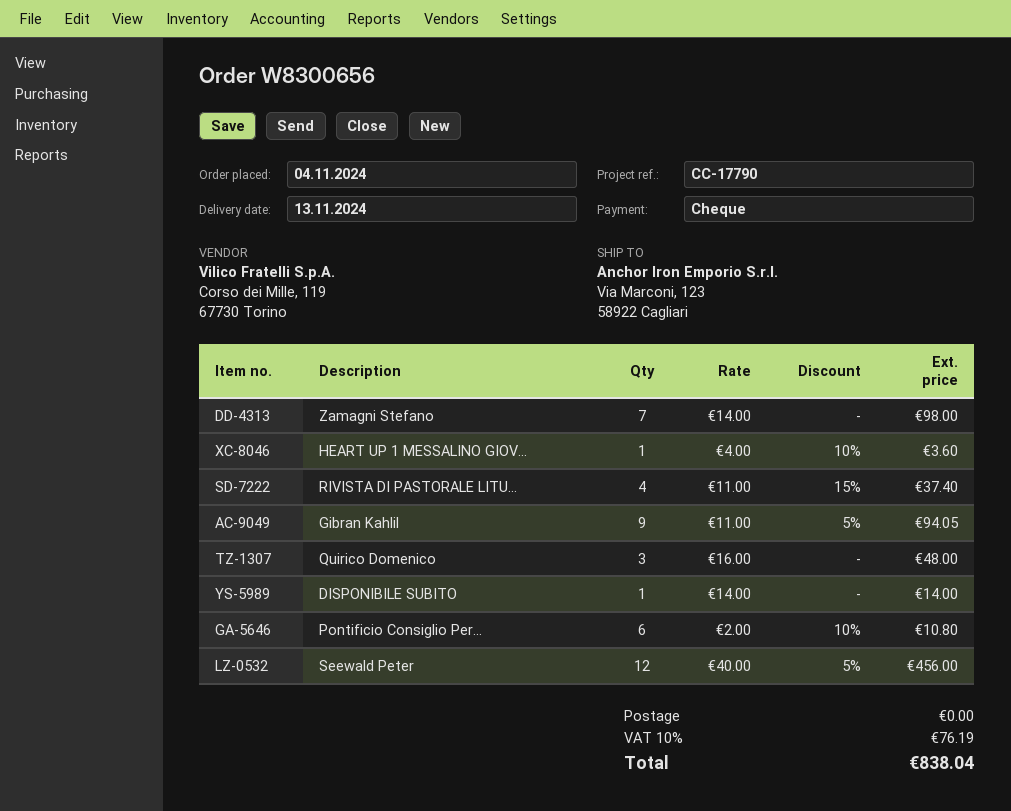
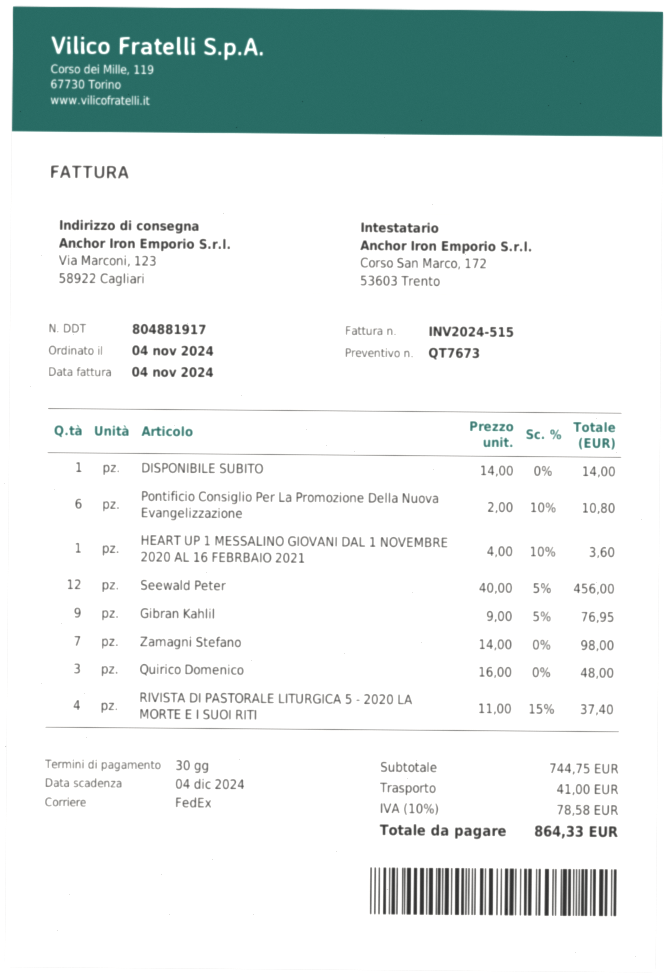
Gibran Kahlil: 9 x 11.00 - 5% = 94.05 -> 9 x 9.00 - 5% = 76.95
shipping: 0.00 -> 41.00
tax: 10% = 76.19 -> 10% = 78.58
total: 838.04 -> 864.33

